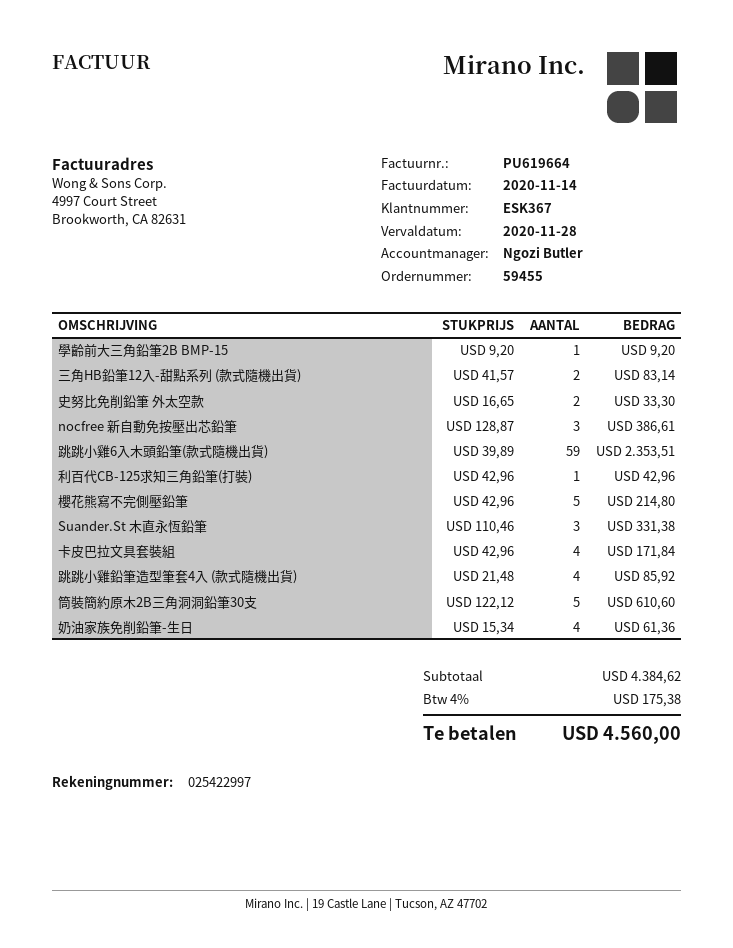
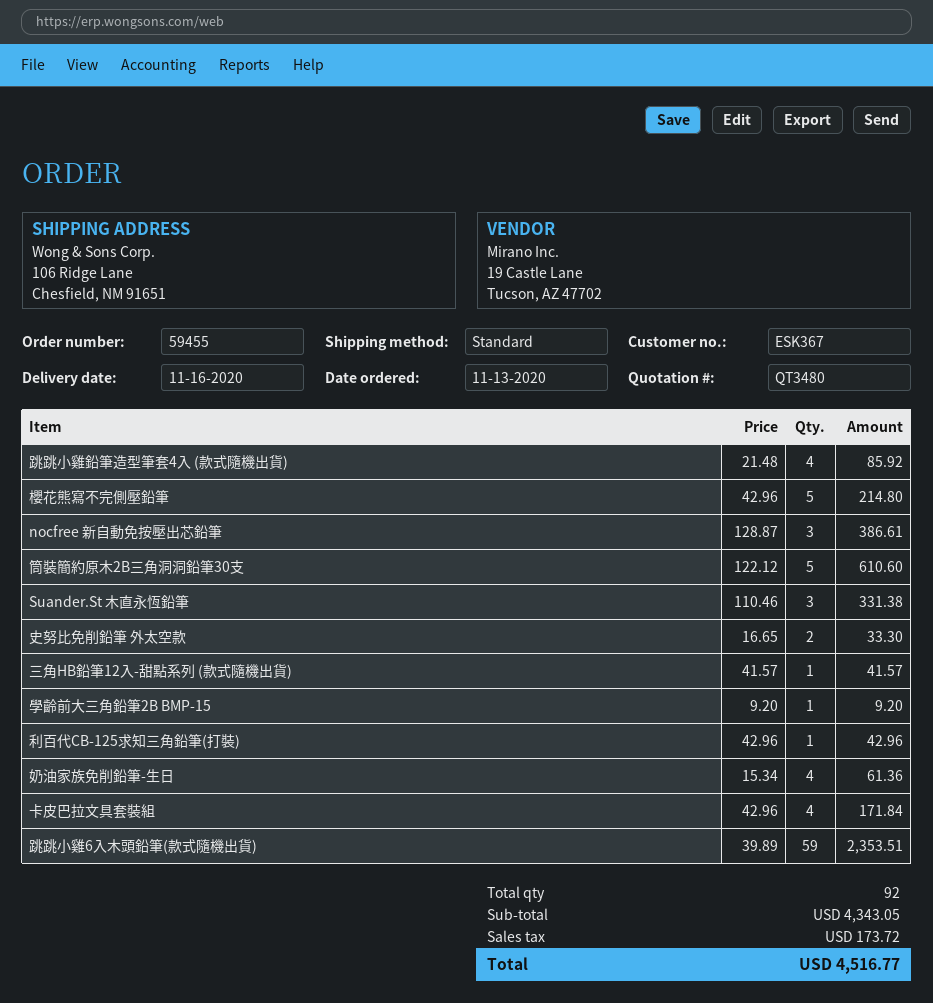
三角HB鉛筆12入-甜點系列 (款式隨機出貨): 2 x 41.57 = 83.14 -> 1 x 41.57 = 41.57
subtotal: 4384.62 -> 4343.05
tax: 175.38 -> 173.72
total: 4560.00 -> 4516.77

